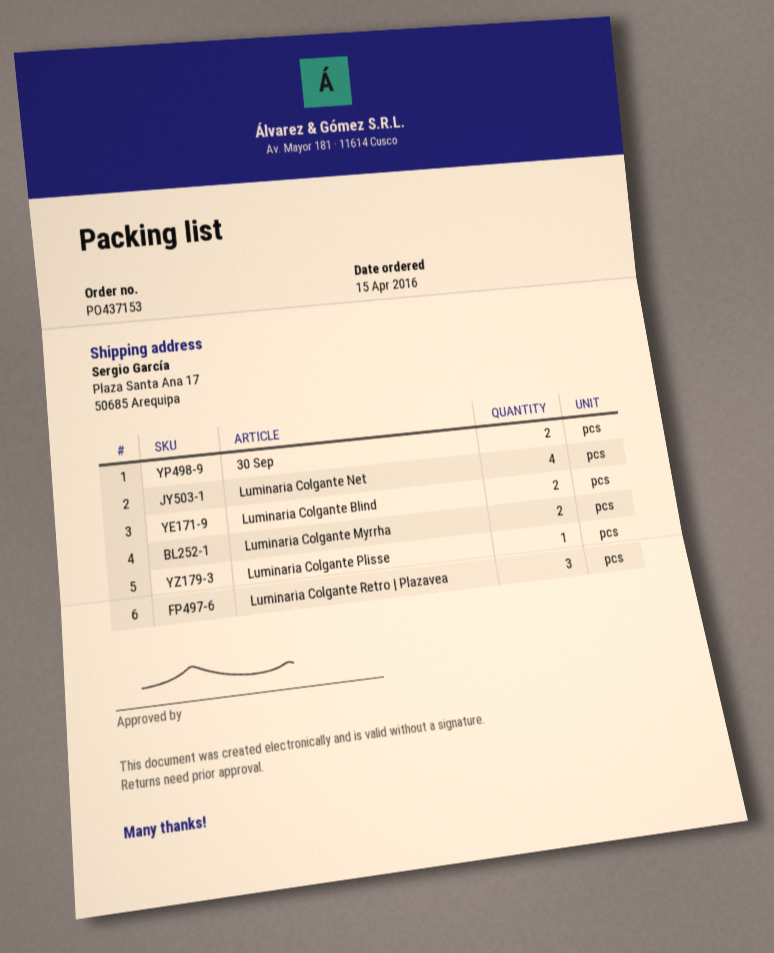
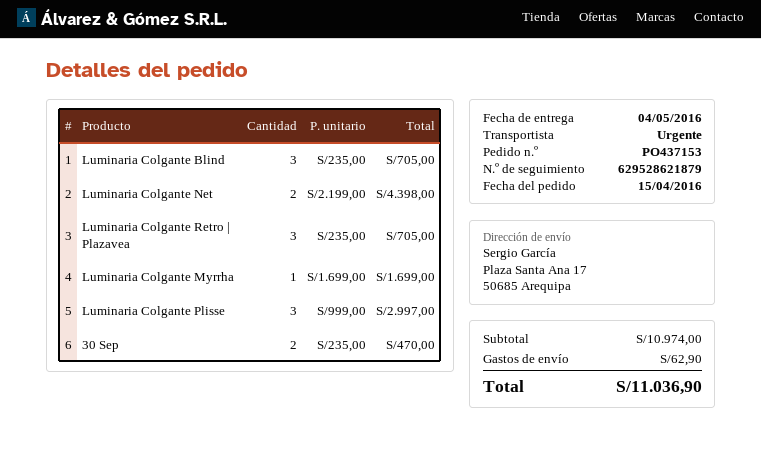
Luminaria Colgante Net: 4 -> 2
Luminaria Colgante Blind: 2 -> 3
Luminaria Colgante Myrrha: 2 -> 1
Luminaria Colgante Plisse: 1 -> 3

